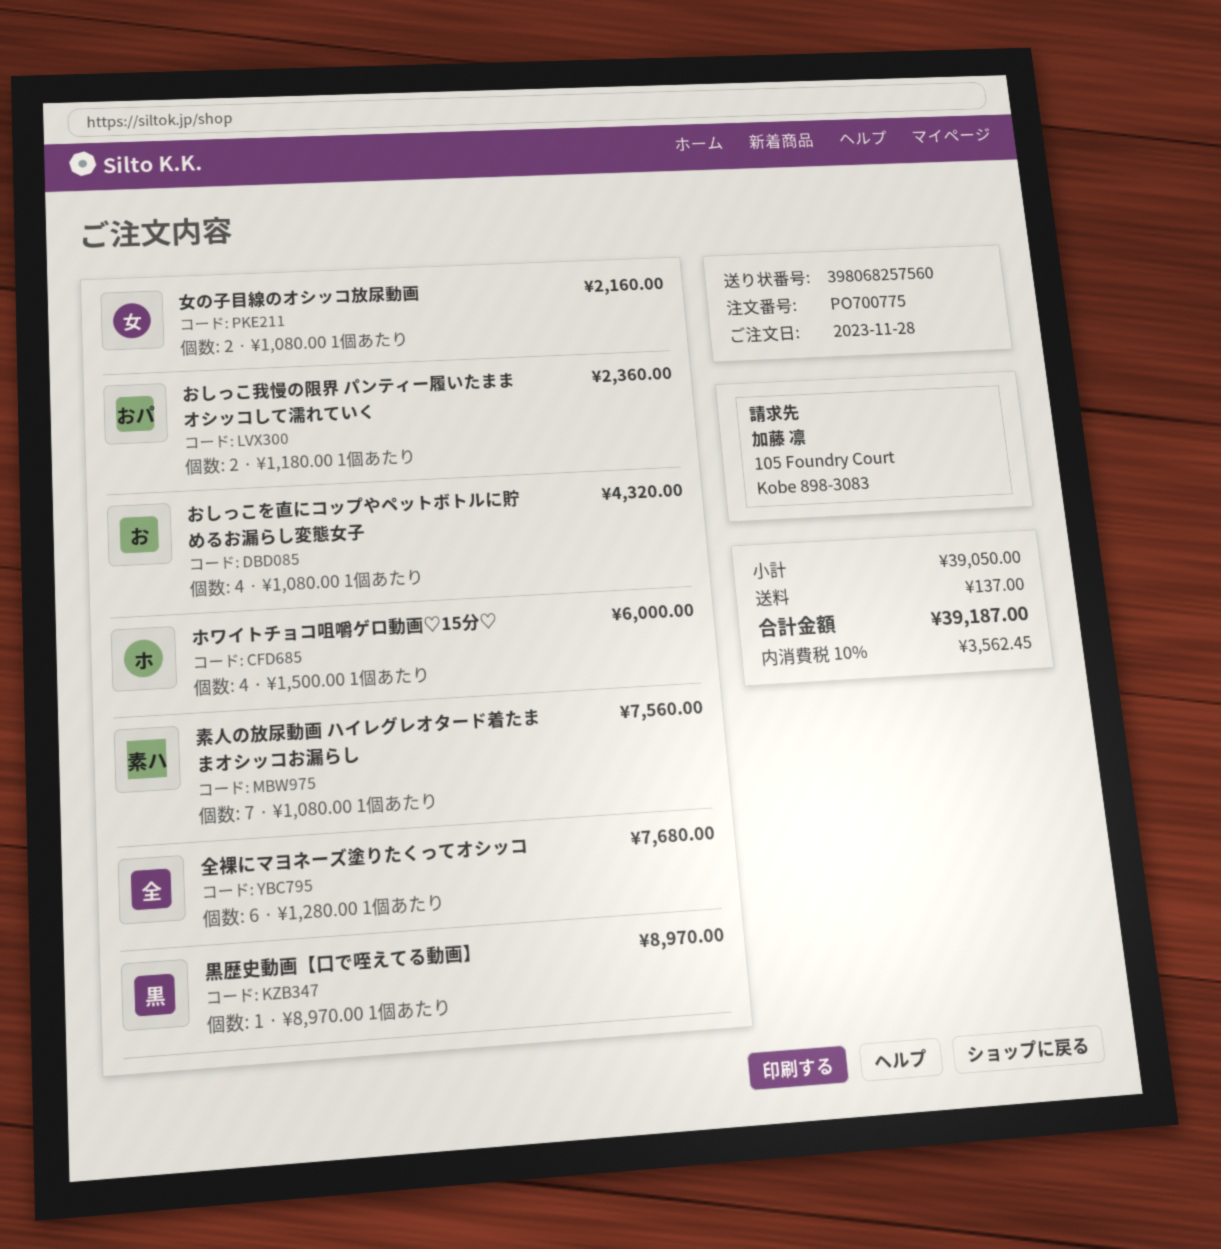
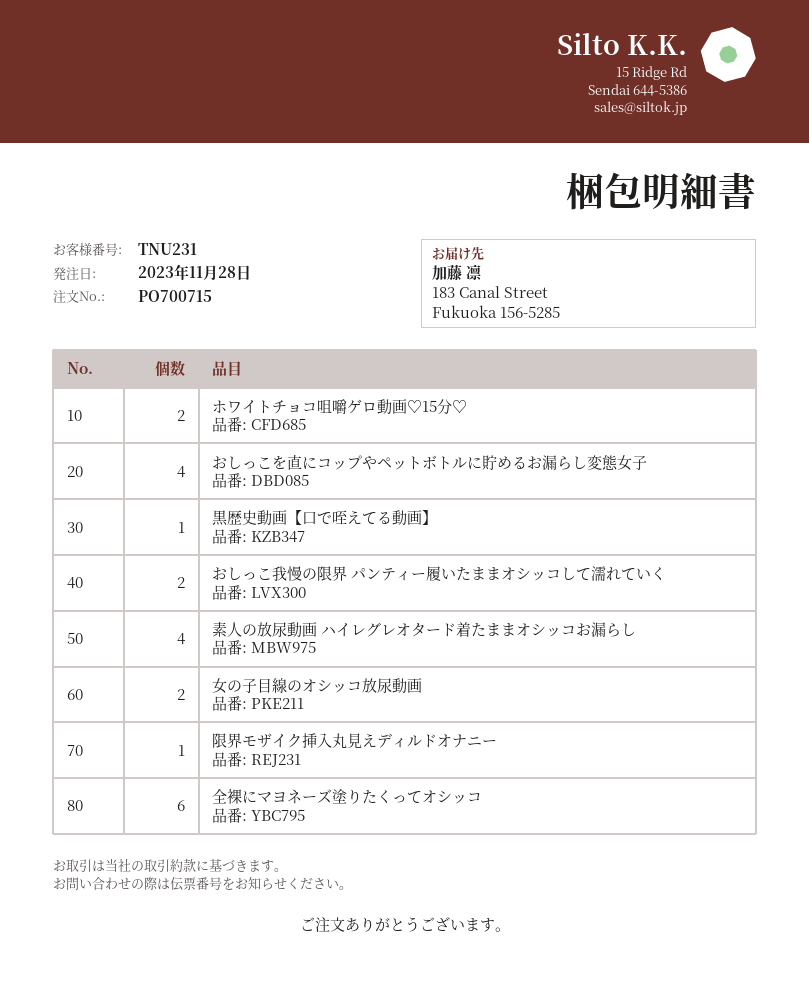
order number: PO700775 -> PO700715
ホワイトチョコ咀嚼ゲロ動画♡15分♡: 4 -> 2
素人の放尿動画 ハイレグレオタード着たままオシッコお漏らし: 7 -> 4
限界モザイク挿入丸見えディルドオナニー: none -> 1

